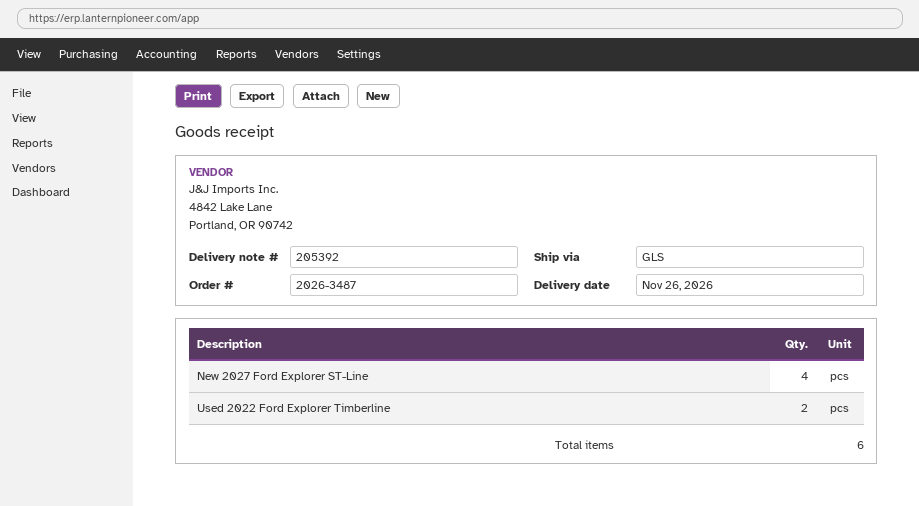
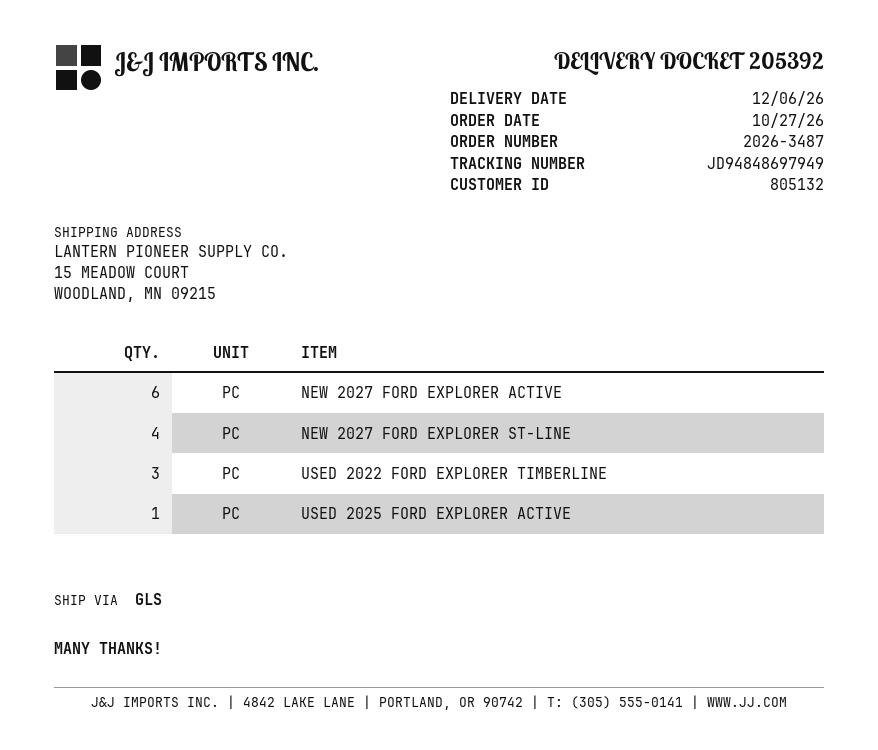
delivery date: 2026-11-26 -> 2026-12-06
Used 2022 Ford Explorer Timberline: 2 -> 3
NEW 2027 FORD EXPLORER ACTIVE: none -> 6
USED 2025 FORD EXPLORER ACTIVE: none -> 1

